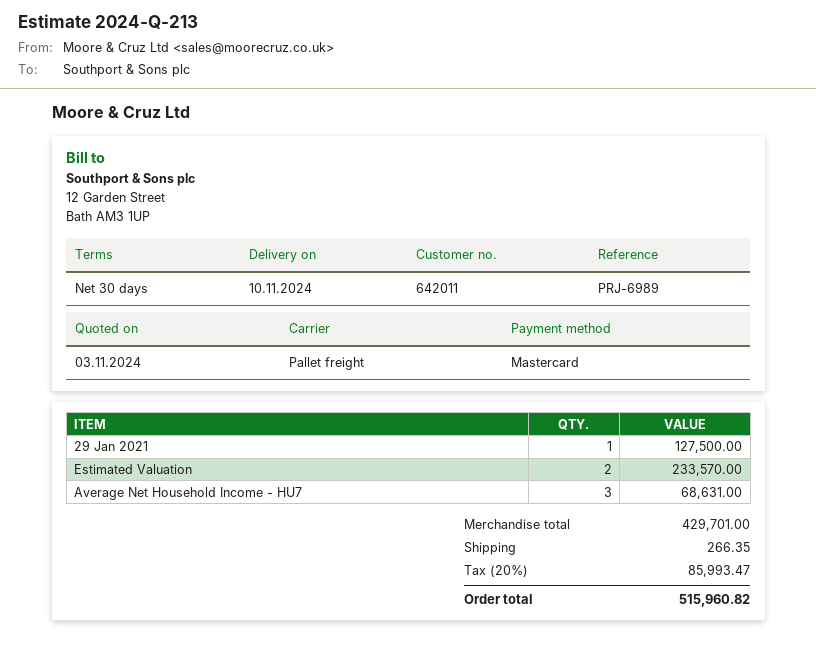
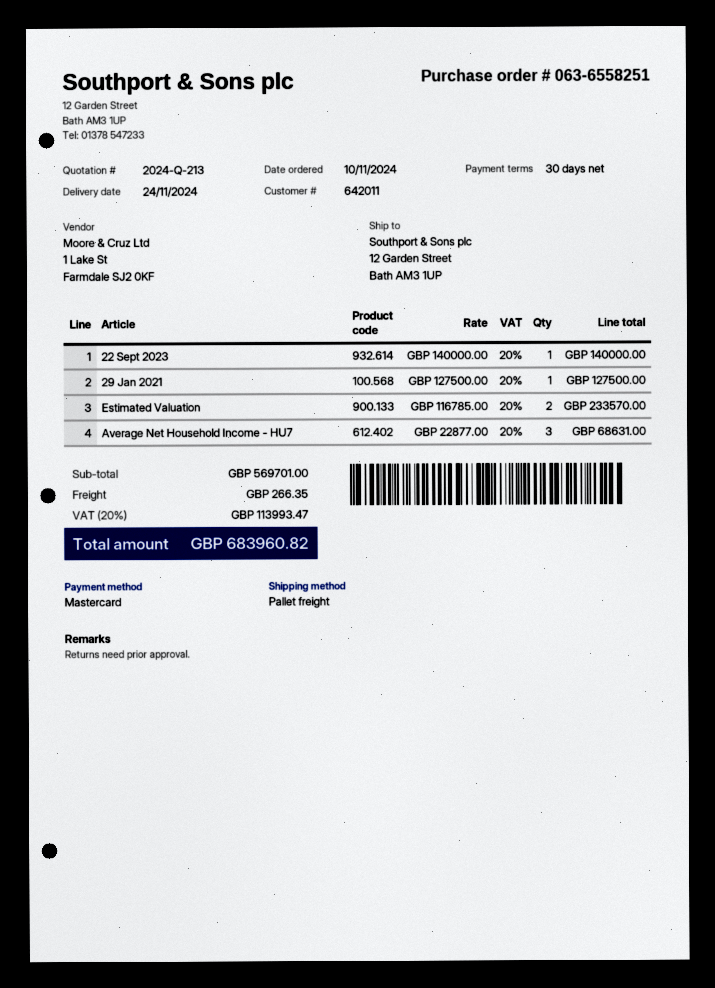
delivery date: 2024-11-10 -> 2024-11-24
22 Sept 2023: none -> 1 for 140000.00
subtotal: 429701.00 -> 569701.00
tax: 20% = 85993.47 -> 20% = 113993.47
total: 515960.82 -> 683960.82

